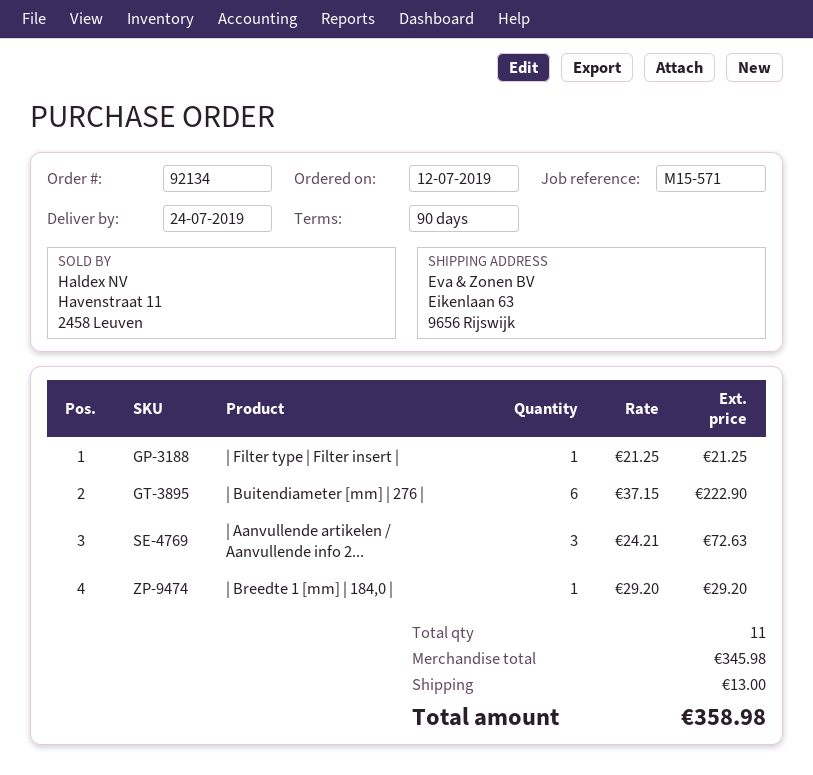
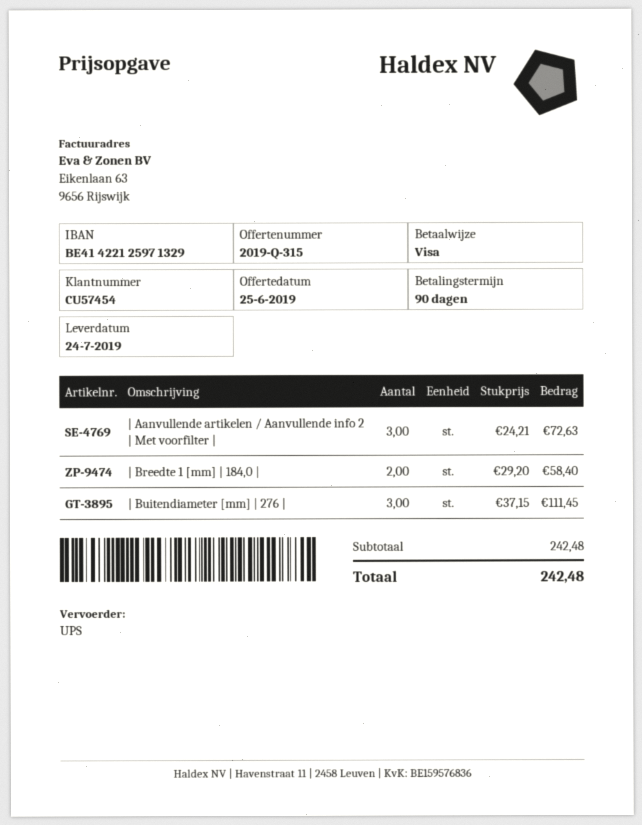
| Filter type | Filter insert |: 1 x 21.25 = 21.25 -> none
| Buitendiameter [mm] | 276 |: 6 x 37.15 = 222.90 -> 3 x 37.15 = 111.45
| Breedte 1 [mm] | 184,0 |: 1 x 29.20 = 29.20 -> 2 x 29.20 = 58.40
subtotal: 345.98 -> 242.48
shipping: 13.00 -> none
total: 358.98 -> 242.48

